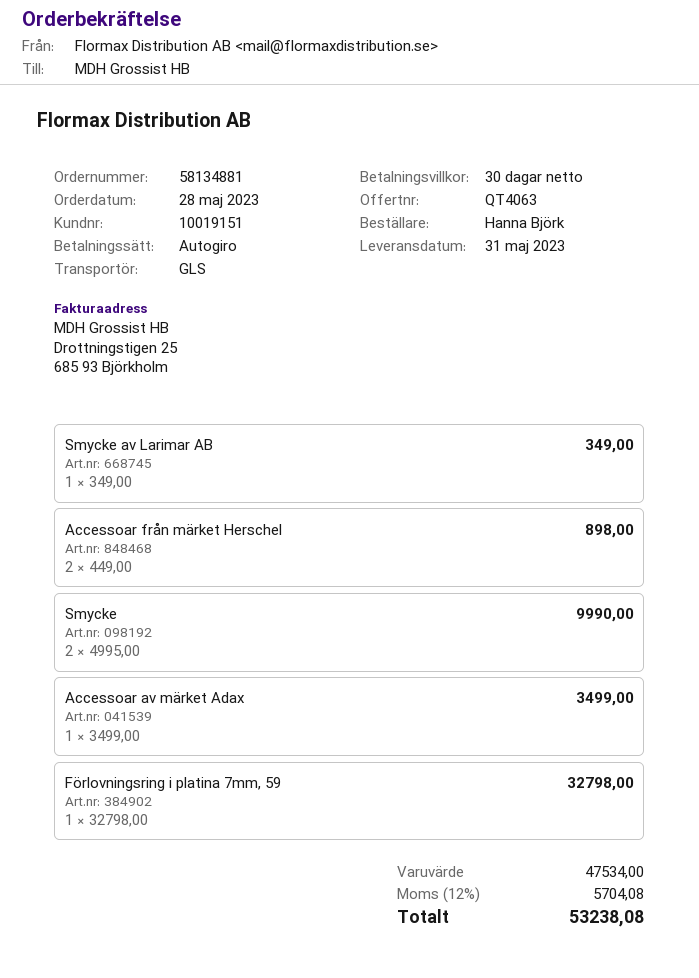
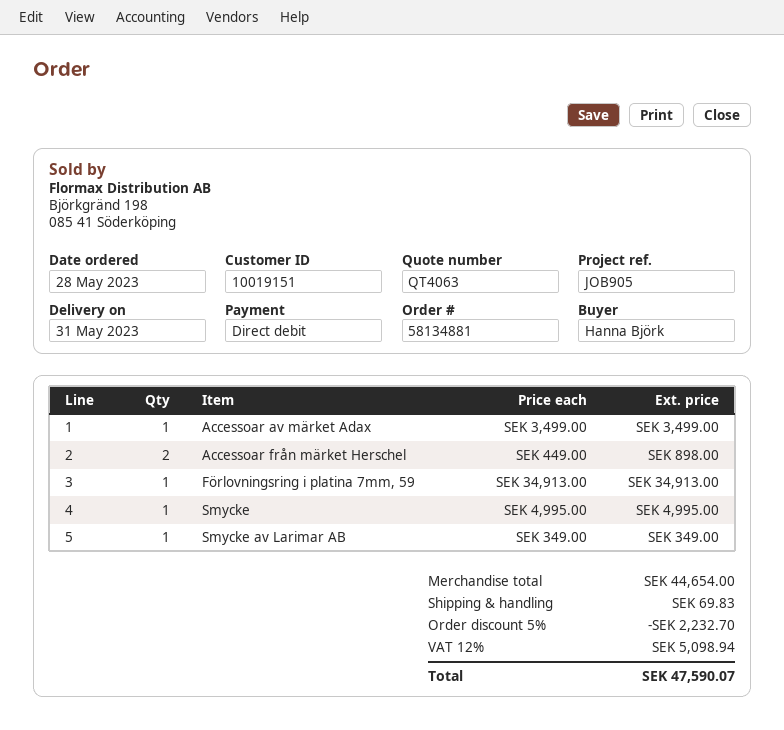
Smycke: 2 x 4995.00 = 9990.00 -> 1 x 4995.00 = 4995.00
Förlovningsring i platina 7mm, 59: 1 x 32798.00 = 32798.00 -> 1 x 34913.00 = 34913.00
subtotal: 47534.00 -> 44654.00
discount: none -> 5% = 2232.70
shipping: none -> 69.83
tax: 12% = 5704.08 -> 12% = 5098.94
total: 53238.08 -> 47590.07

